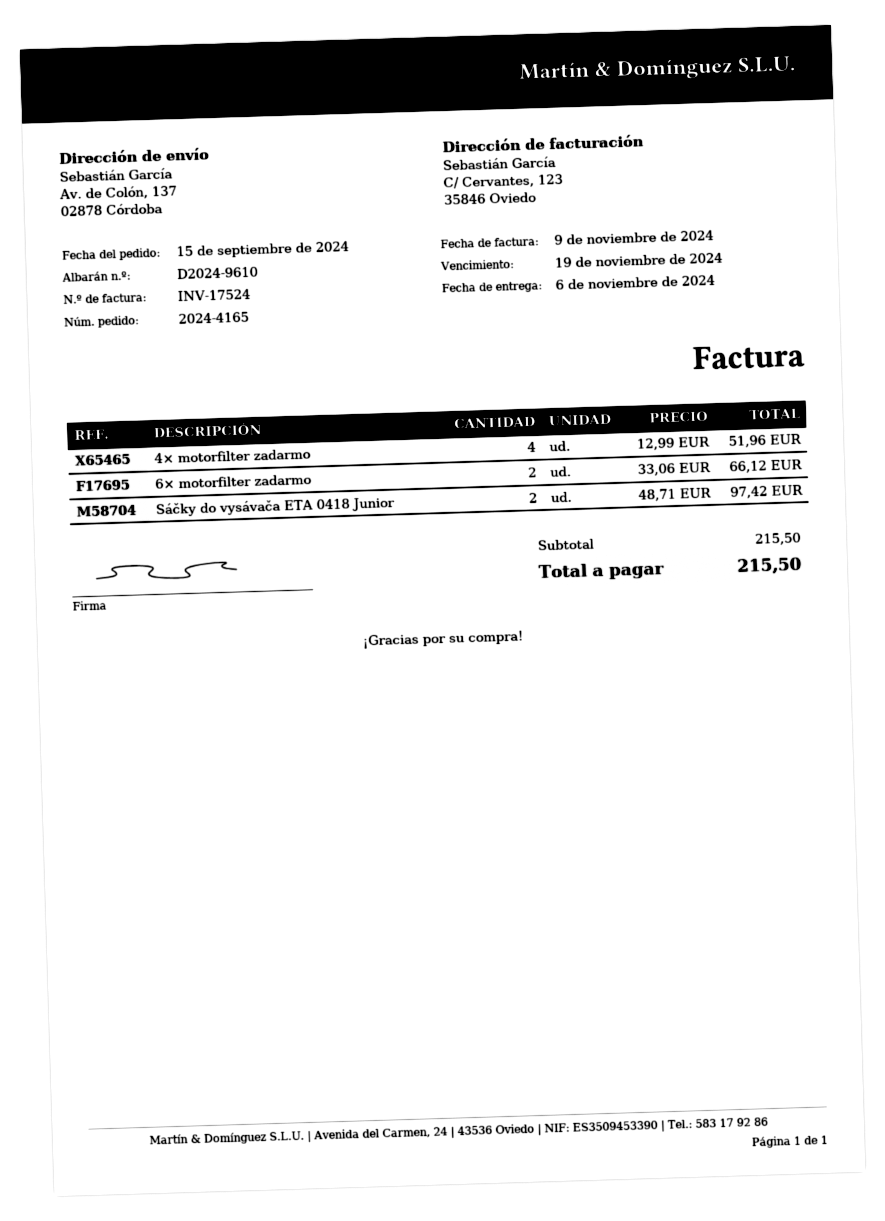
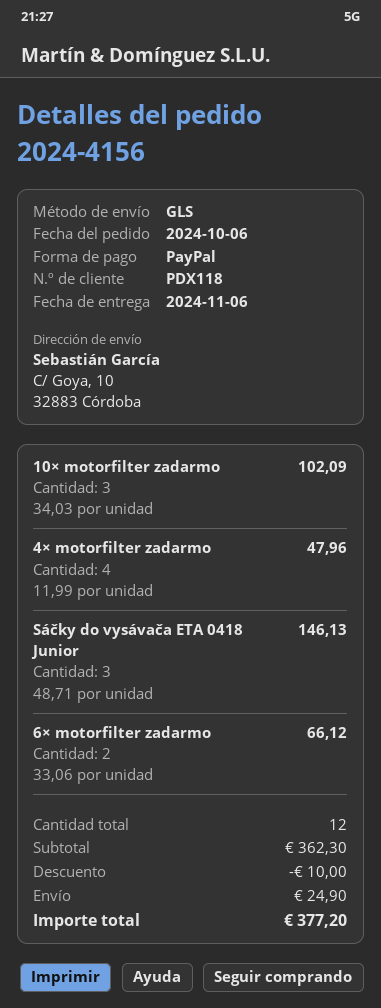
order number: 2024-4165 -> 2024-4156
order date: 2024-09-15 -> 2024-10-06
ship to: Av. de Colón, 137, 02878 Córdoba -> C/ Goya, 10, 32883 Córdoba
4× motorfilter zadarmo: 4 x 12.99 = 51.96 -> 4 x 11.99 = 47.96
Sáčky do vysávača ETA 0418 Junior: 2 x 48.71 = 97.42 -> 3 x 48.71 = 146.13
10× motorfilter zadarmo: none -> 3 x 34.03 = 102.09
subtotal: 215.50 -> 362.30
discount: none -> 10.00
shipping: none -> 24.90
total: 215.50 -> 377.20

